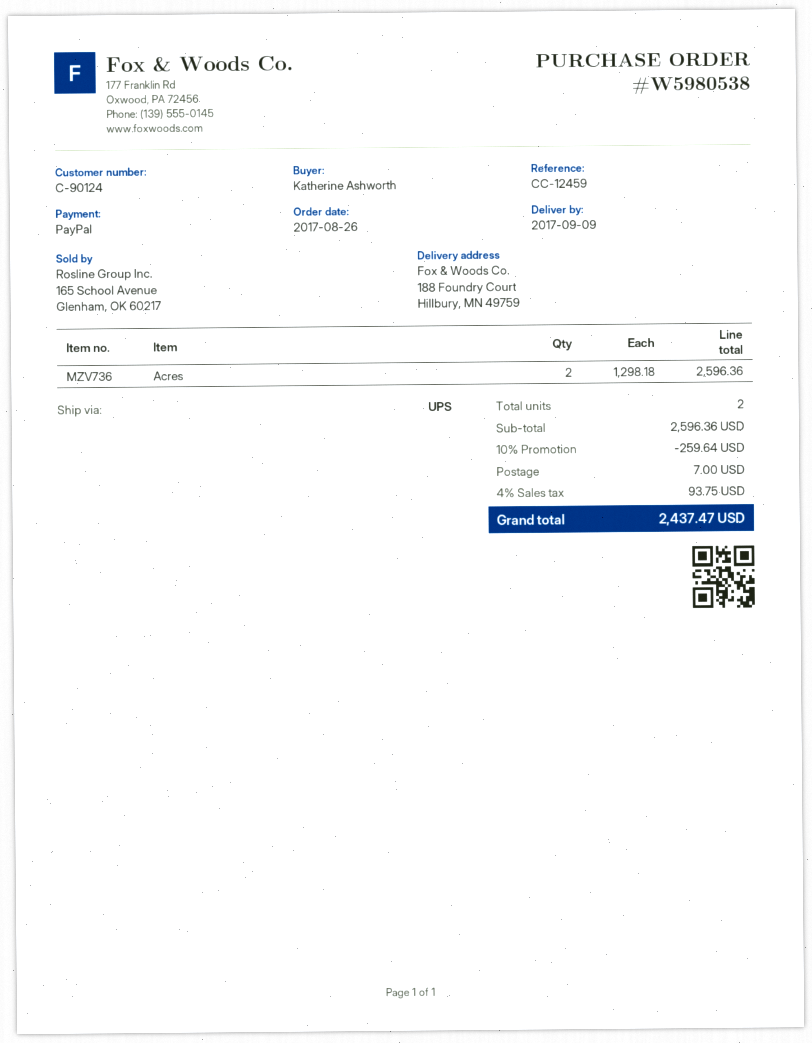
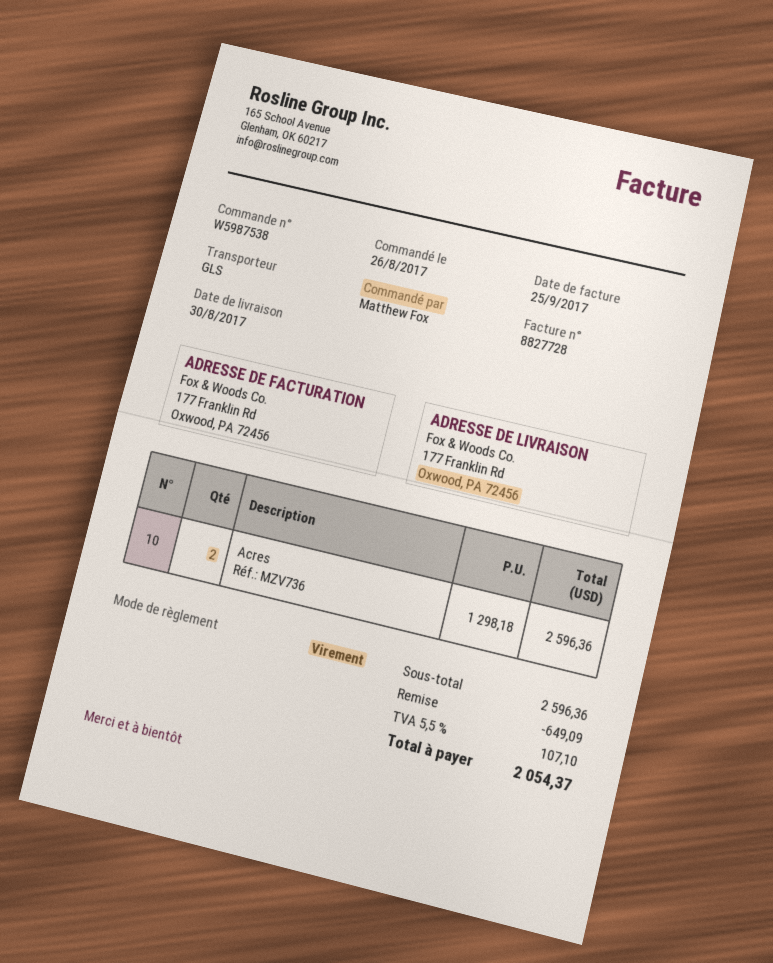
order number: W5980538 -> W5987538
delivery date: 2017-09-09 -> 2017-08-30
ordered by: Katherine Ashworth -> Matthew Fox
payment method: PayPal -> bank transfer
shipping method: UPS -> GLS
ship to: 188 Foundry Court, Hillbury, MN 49759 -> 177 Franklin Rd, Oxwood, PA 72456
discount: 259.64 -> 649.09
shipping: 7.00 -> none
tax: 4% = 93.75 -> 5.5% = 107.10
total: 2437.47 -> 2054.37

